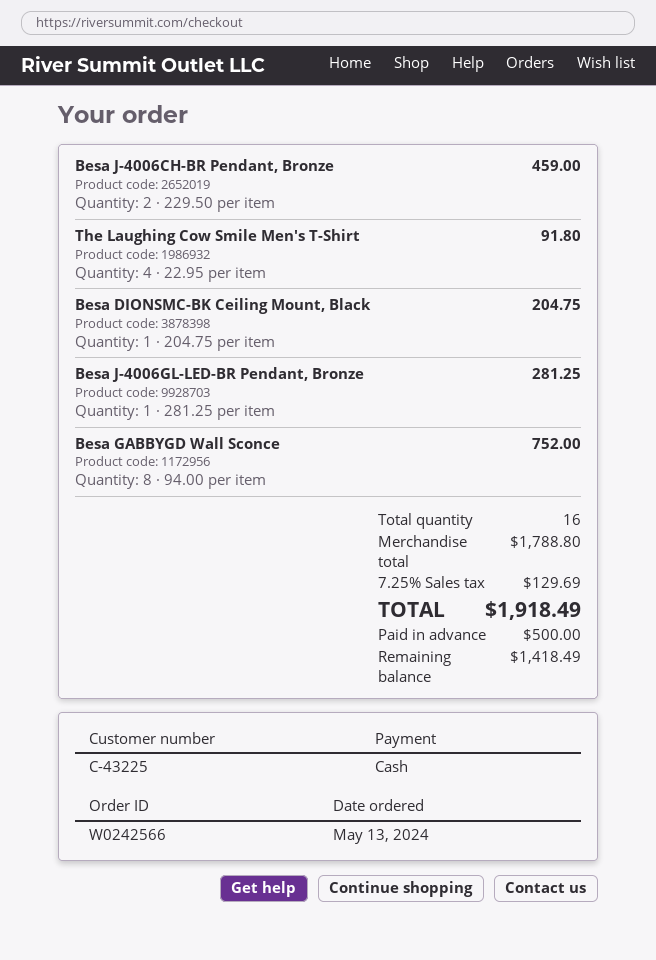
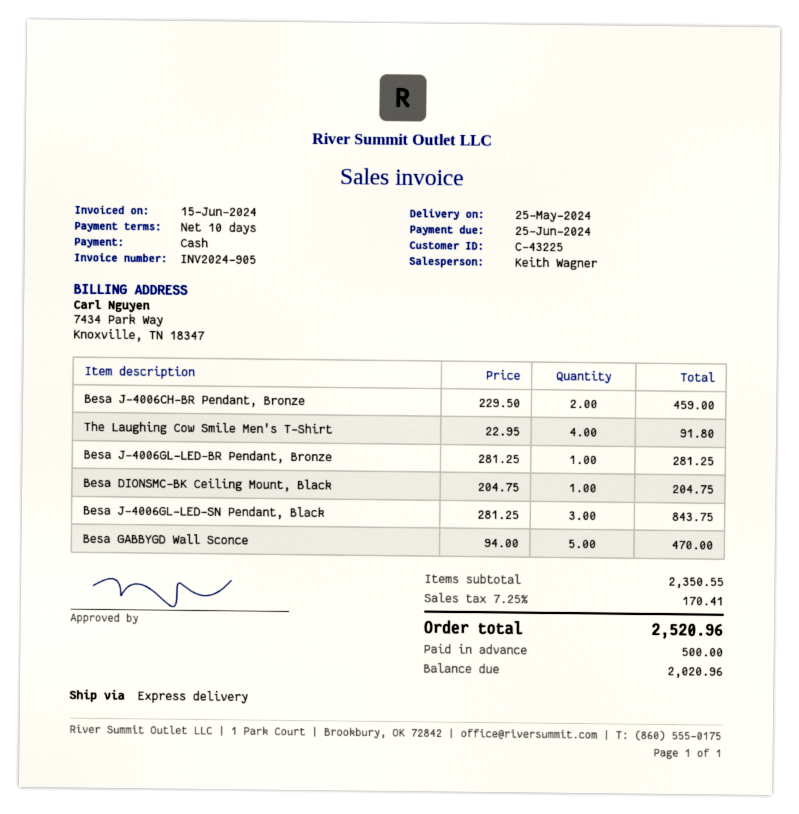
Besa GABBYGD Wall Sconce: 8 x 94.00 = 752.00 -> 5 x 94.00 = 470.00
Besa J-4006GL-LED-SN Pendant, Black: none -> 3 x 281.25 = 843.75
subtotal: 1788.80 -> 2350.55
tax: 7.25% = 129.69 -> 7.25% = 170.41
total: 1918.49 -> 2520.96
balance: 1418.49 -> 2020.96

